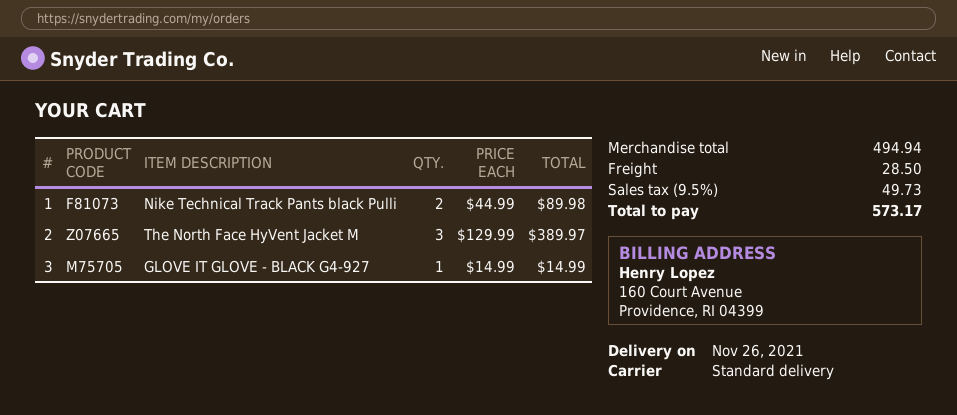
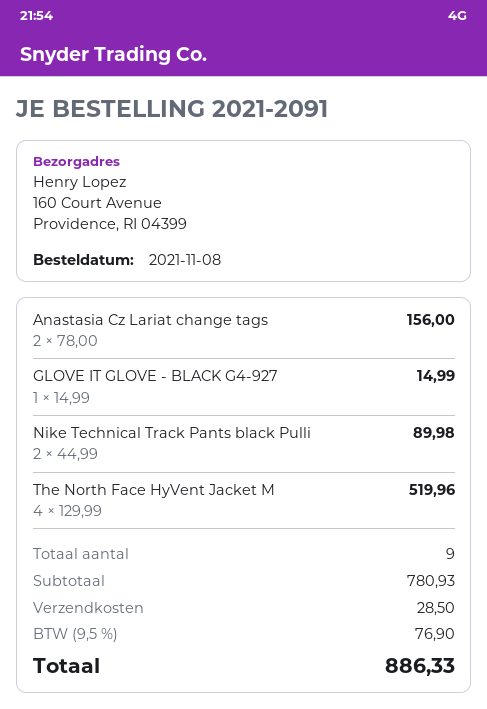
The North Face HyVent Jacket M: 3 x 129.99 = 389.97 -> 4 x 129.99 = 519.96
Anastasia Cz Lariat change tags: none -> 2 x 78.00 = 156.00
subtotal: 494.94 -> 780.93
tax: 9.5% = 49.73 -> 9.5% = 76.90
total: 573.17 -> 886.33

